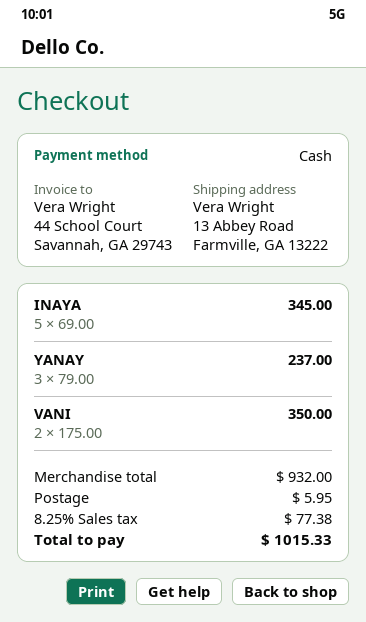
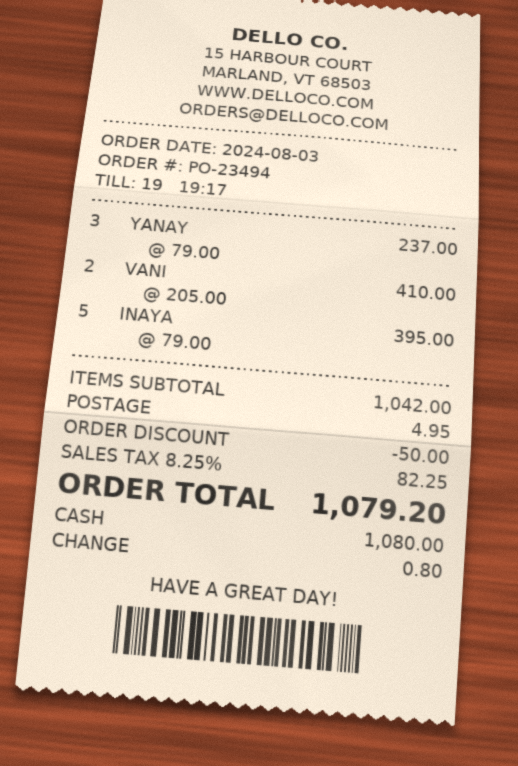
INAYA: 5 x 69.00 = 345.00 -> 5 x 79.00 = 395.00
VANI: 2 x 175.00 = 350.00 -> 2 x 205.00 = 410.00
subtotal: 932.00 -> 1042.00
discount: none -> 50.00
shipping: 5.95 -> 4.95
tax: 8.25% = 77.38 -> 8.25% = 82.25
total: 1015.33 -> 1079.20

